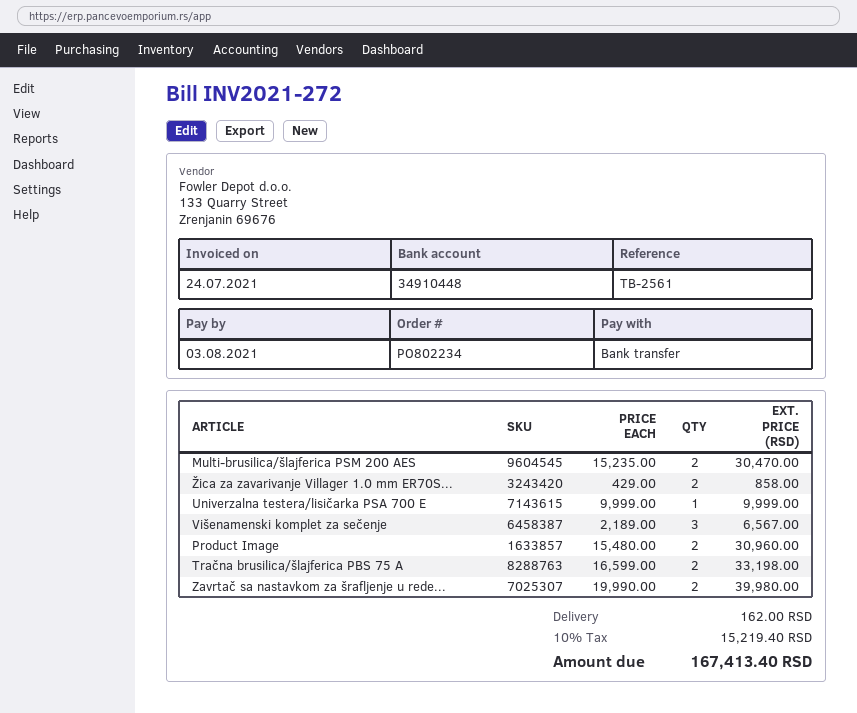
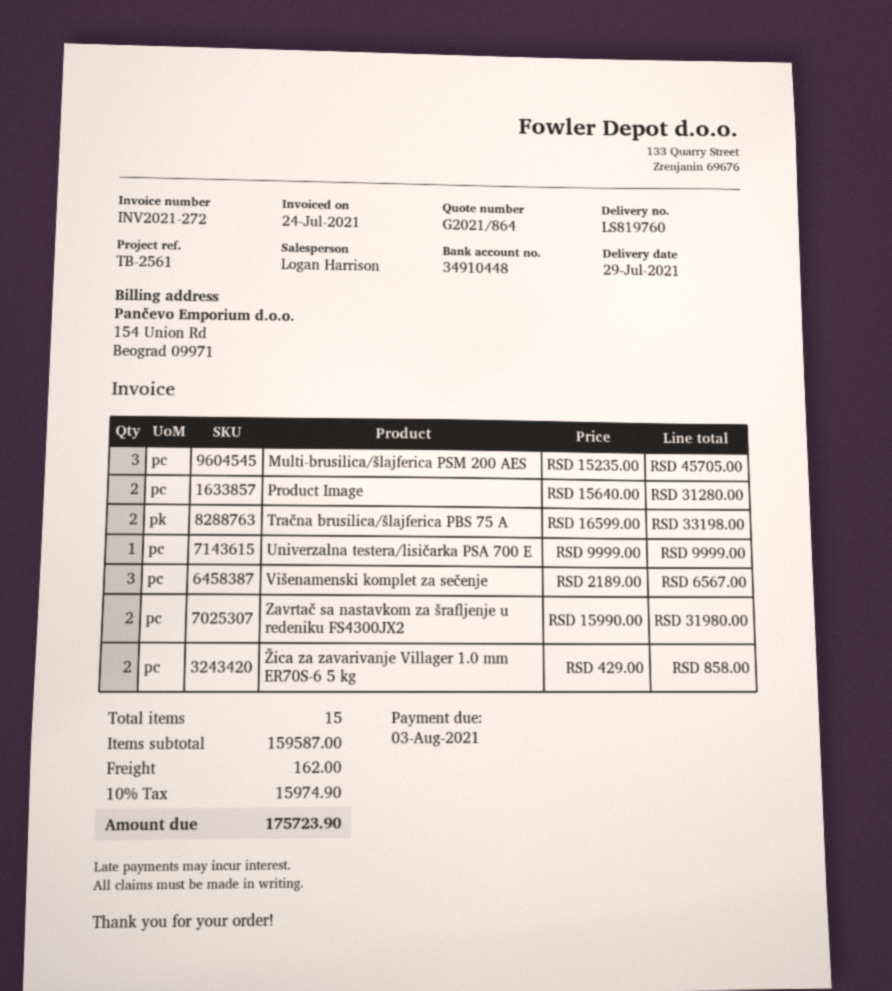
Multi-brusilica/šlajferica PSM 200 AES: 2 x 15235.00 = 30470.00 -> 3 x 15235.00 = 45705.00
Product Image: 2 x 15480.00 = 30960.00 -> 2 x 15640.00 = 31280.00
Zavrtač sa nastavkom za šrafljenje u rede...: 2 x 19990.00 = 39980.00 -> 2 x 15990.00 = 31980.00
tax: 10% = 15219.40 -> 10% = 15974.90
total: 167413.40 -> 175723.90

